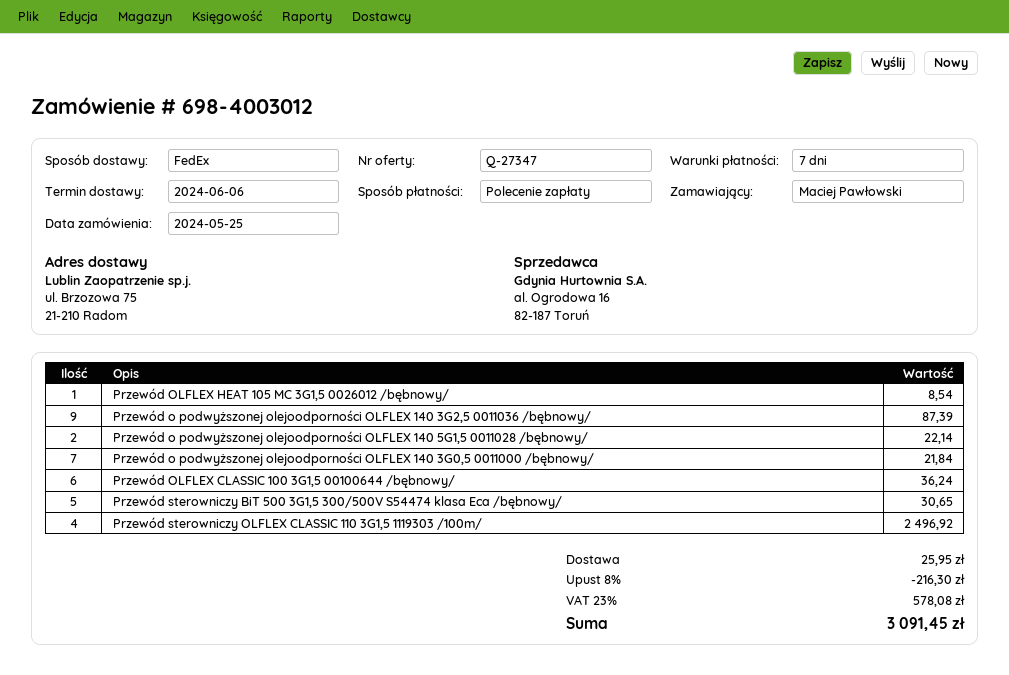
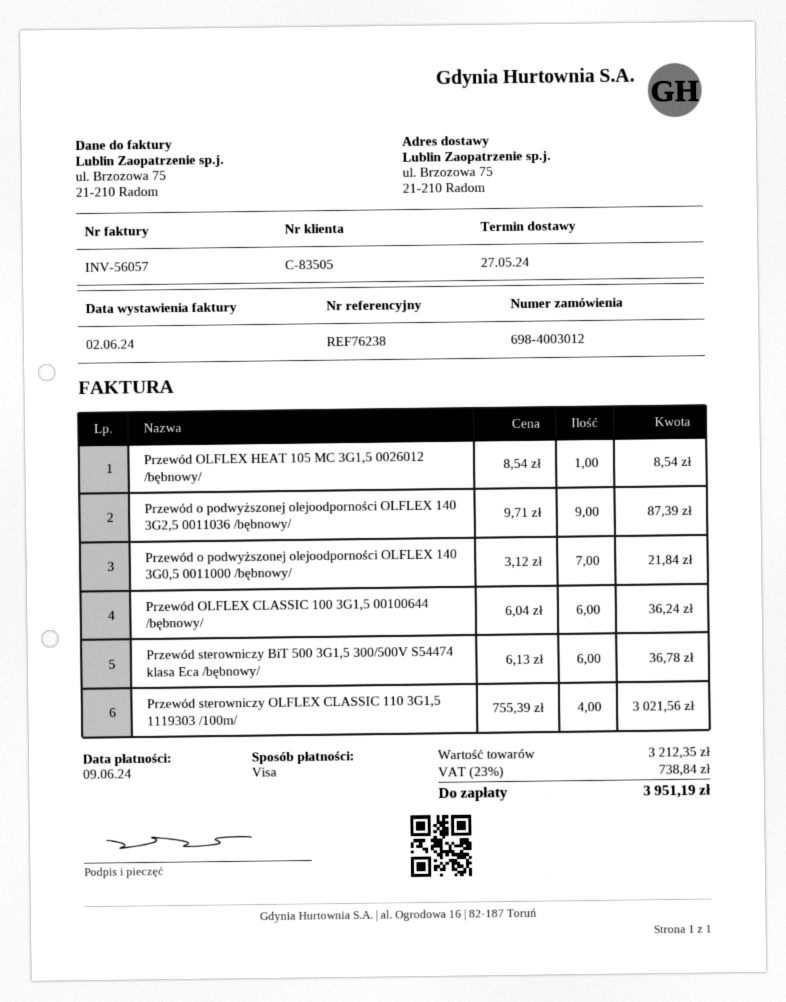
delivery date: 2024-06-06 -> 2024-05-27
payment method: direct debit -> Visa
Przewód o podwyższonej olejoodporności OLFLEX 140 5G1,5 0011028 /bębnowy/: 2 for 22.14 -> none
Przewód sterowniczy BiT 500 3G1,5 300/500V S54474 klasa Eca /bębnowy/: 5 for 30.65 -> 6 for 36.78
Przewód sterowniczy OLFLEX CLASSIC 110 3G1,5 1119303 /100m/: 4 for 2496.92 -> 4 for 3021.56
discount: 8% = 216.30 -> none
shipping: 25.95 -> none
tax: 23% = 578.08 -> 23% = 738.84
total: 3091.45 -> 3951.19

